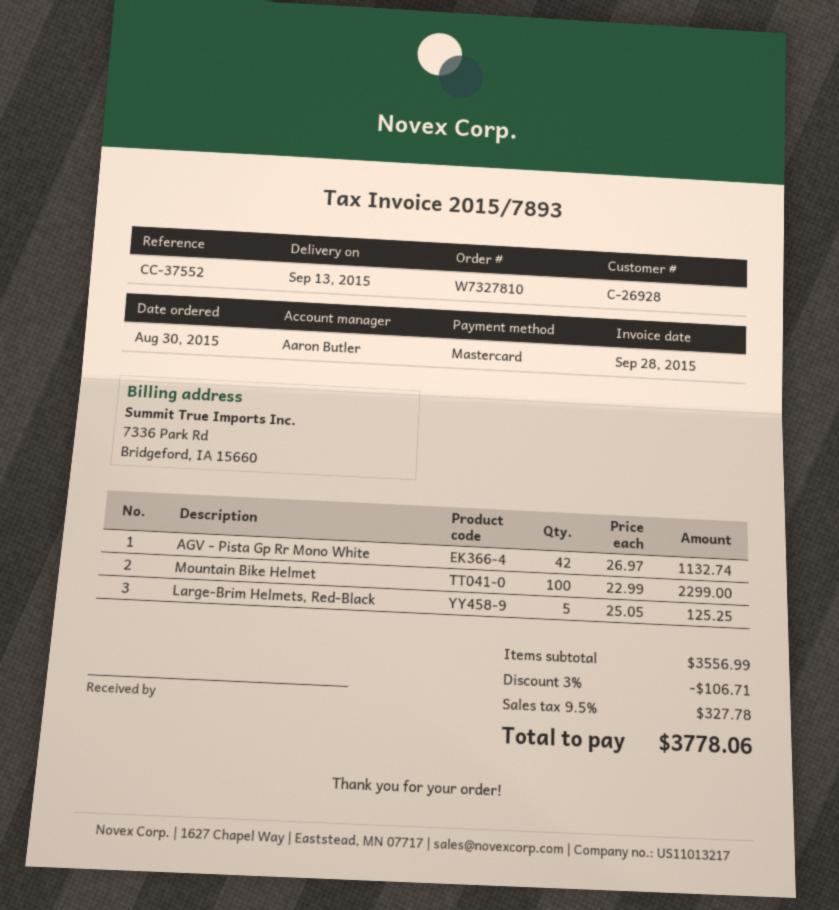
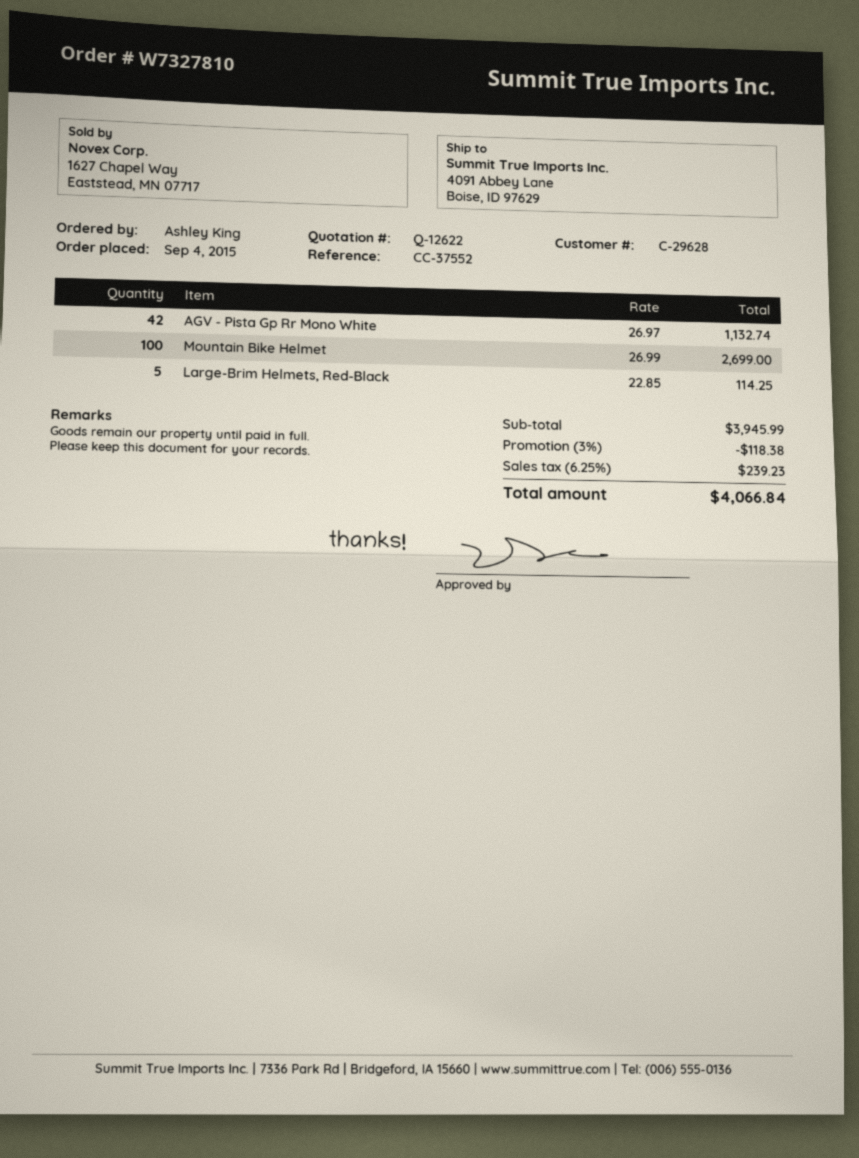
order date: 2015-08-30 -> 2015-09-04
customer number: C-26928 -> C-29628
Mountain Bike Helmet: 100 x 22.99 = 2299.00 -> 100 x 26.99 = 2699.00
Large-Brim Helmets, Red-Black: 5 x 25.05 = 125.25 -> 5 x 22.85 = 114.25
subtotal: 3556.99 -> 3945.99
discount: 3% = 106.71 -> 3% = 118.38
tax: 9.5% = 327.78 -> 6.25% = 239.23
total: 3778.06 -> 4066.84

